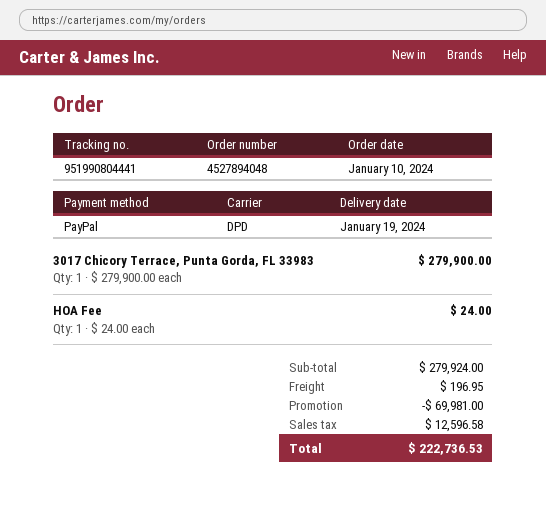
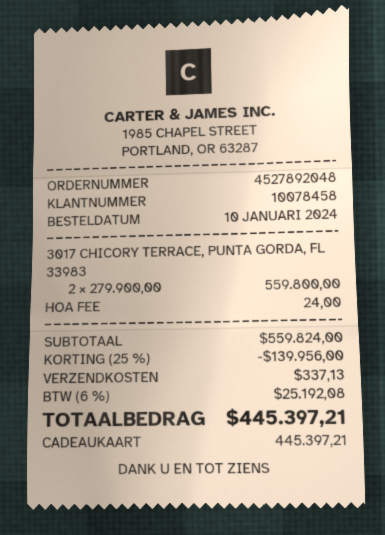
order number: 4527894048 -> 4527892048
payment method: PayPal -> gift card
3017 Chicory Terrace, Punta Gorda, FL 33983: 1 x 279900.00 = 279900.00 -> 2 x 279900.00 = 559800.00
subtotal: 279924.00 -> 559824.00
discount: 69981.00 -> 139956.00
shipping: 196.95 -> 337.13
tax: 12596.58 -> 25192.08
total: 222736.53 -> 445397.21

